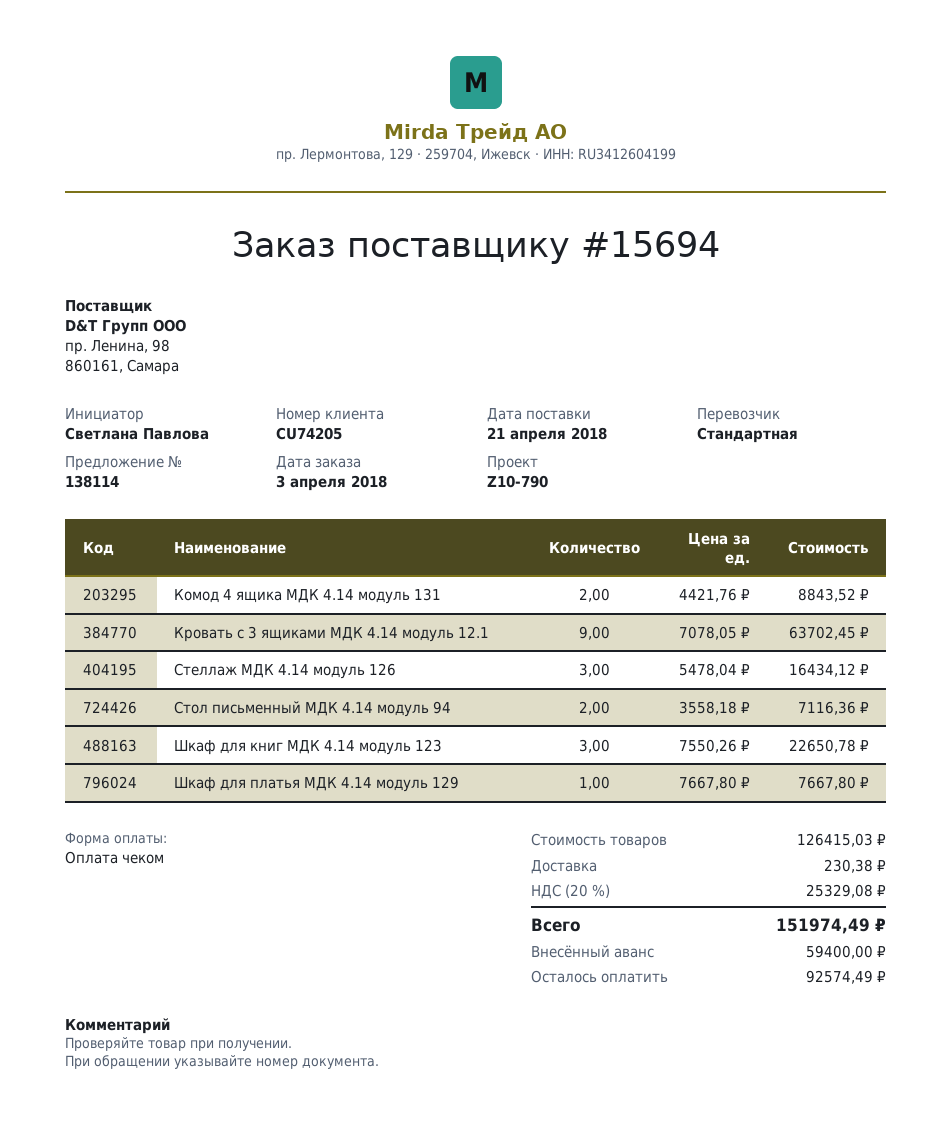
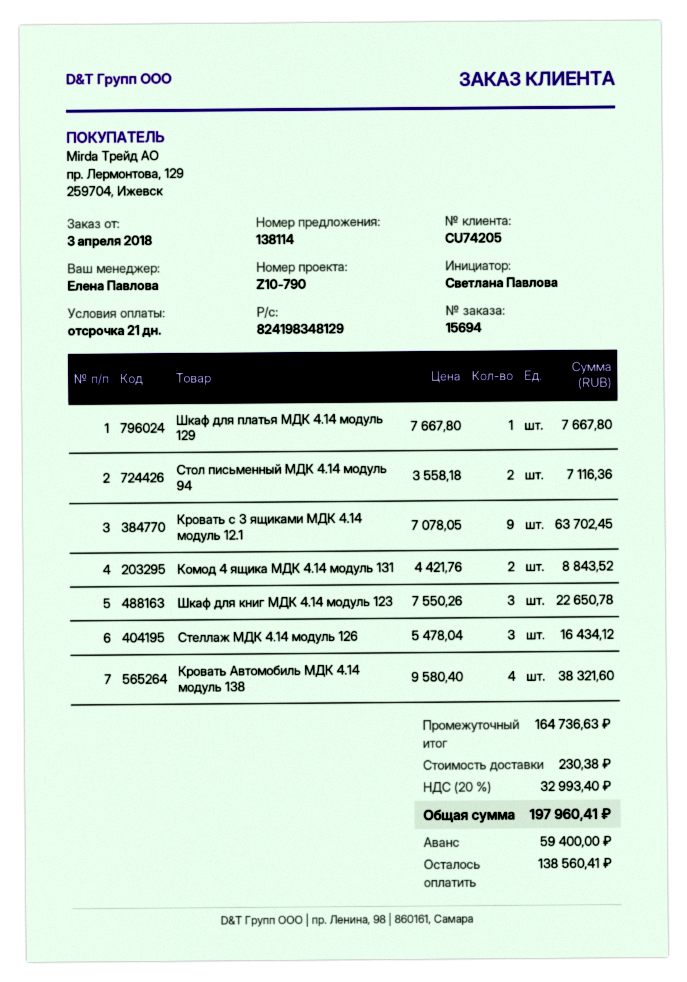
Кровать Автомобиль МДК 4.14 модуль 138: none -> 4 x 9580.40 = 38321.60
subtotal: 126415.03 -> 164736.63
tax: 20% = 25329.08 -> 20% = 32993.40
total: 151974.49 -> 197960.41
balance: 92574.49 -> 138560.41

